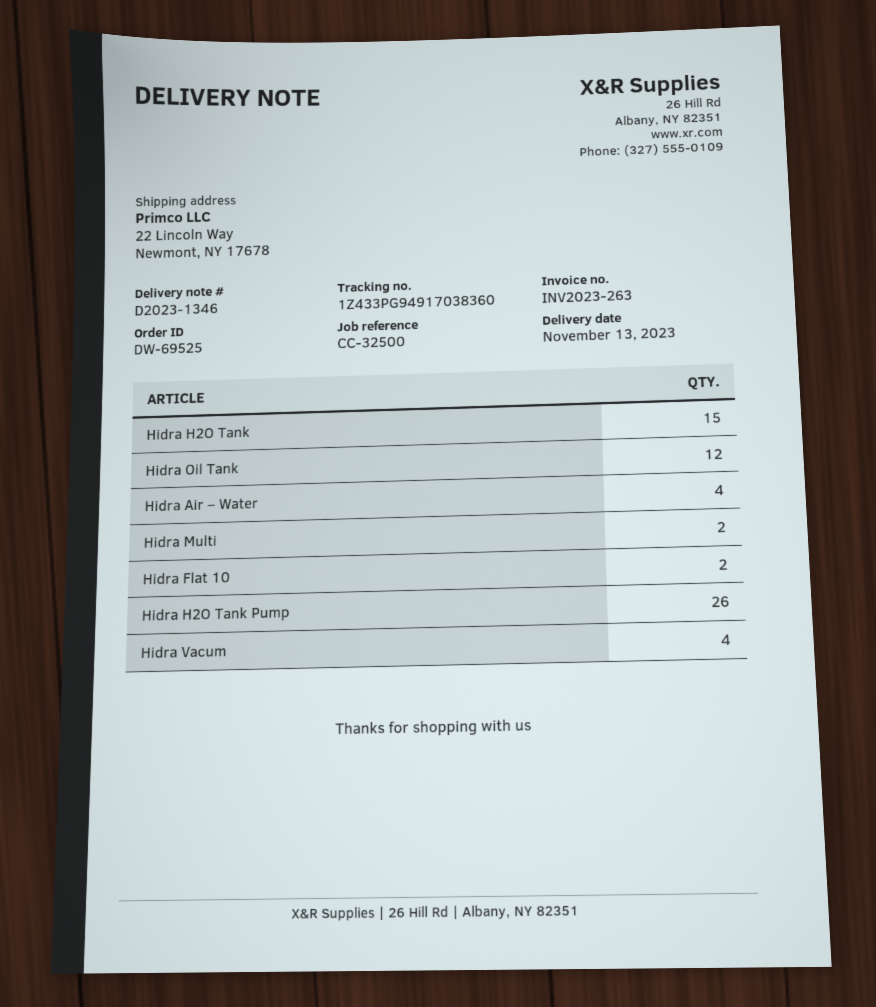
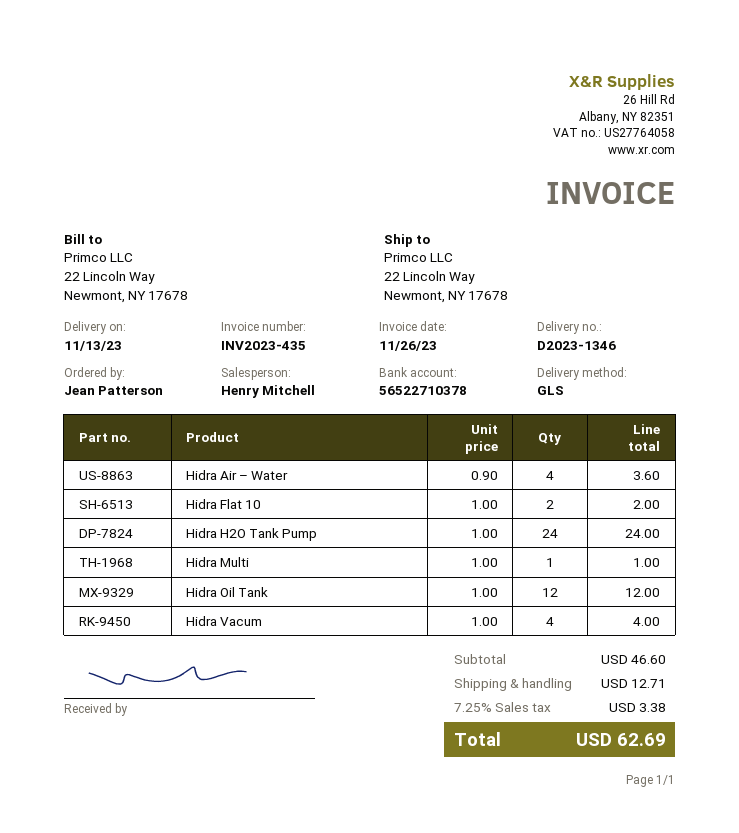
invoice number: INV2023-263 -> INV2023-435
Hidra H2O Tank: 15 -> none
Hidra Multi: 2 -> 1
Hidra H2O Tank Pump: 26 -> 24

